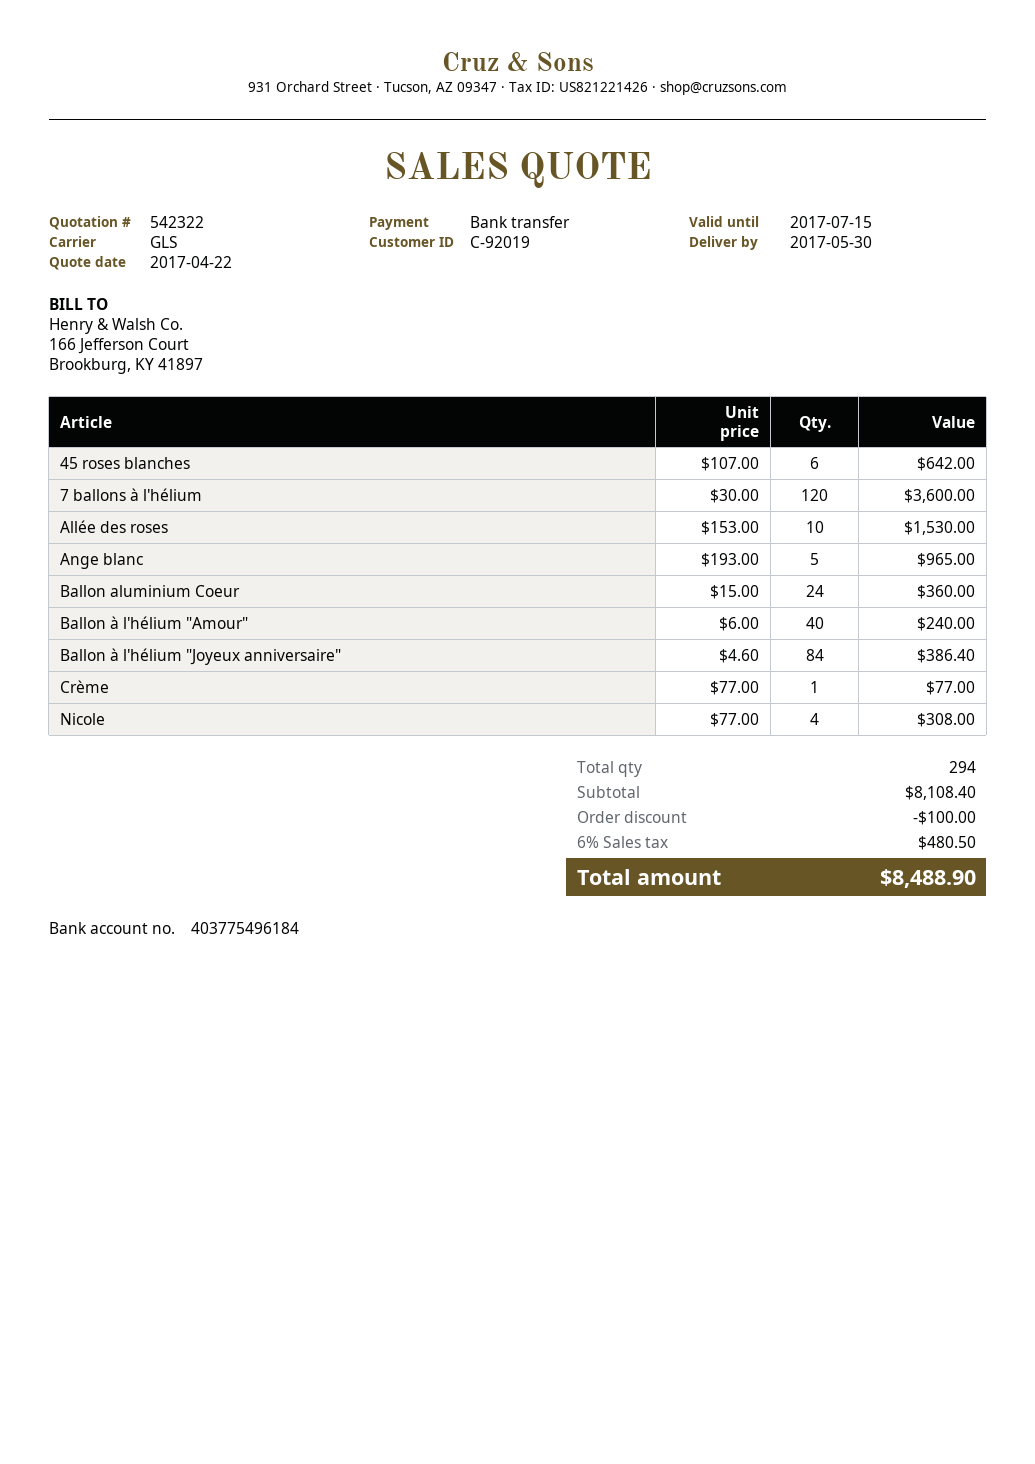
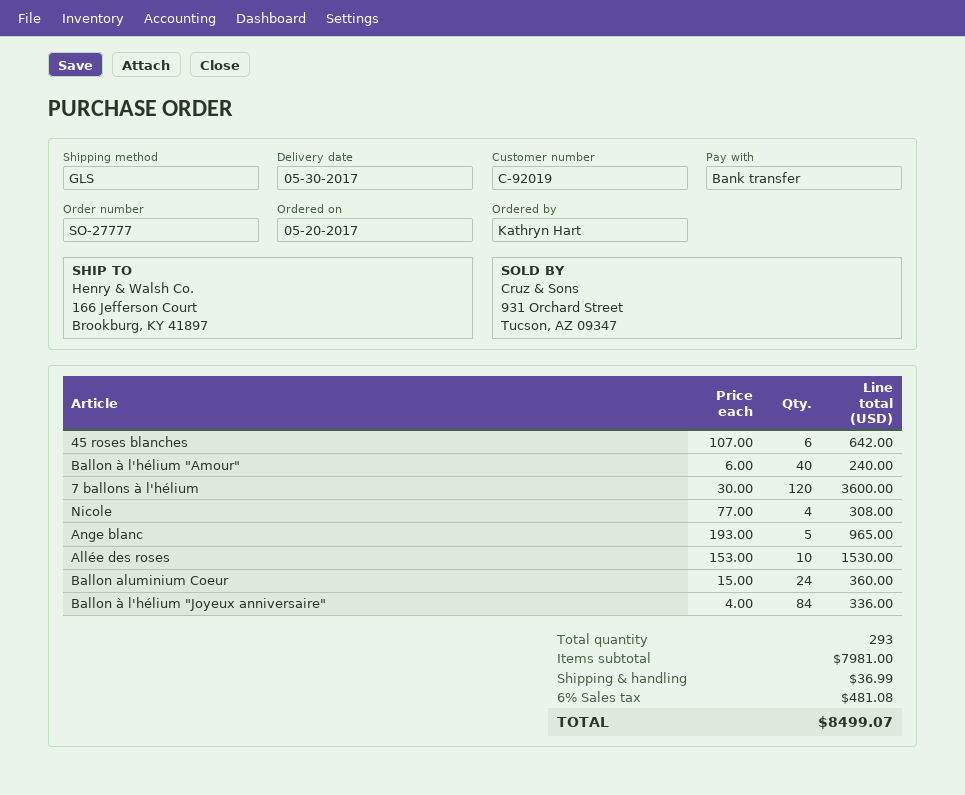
Ballon à l'hélium "Joyeux anniversaire": 84 x 4.60 = 386.40 -> 84 x 4.00 = 336.00
Crème: 1 x 77.00 = 77.00 -> none
total quantity: 294 -> 293
subtotal: 8108.40 -> 7981.00
discount: 100.00 -> none
shipping: none -> 36.99
tax: 6% = 480.50 -> 6% = 481.08
total: 8488.90 -> 8499.07

